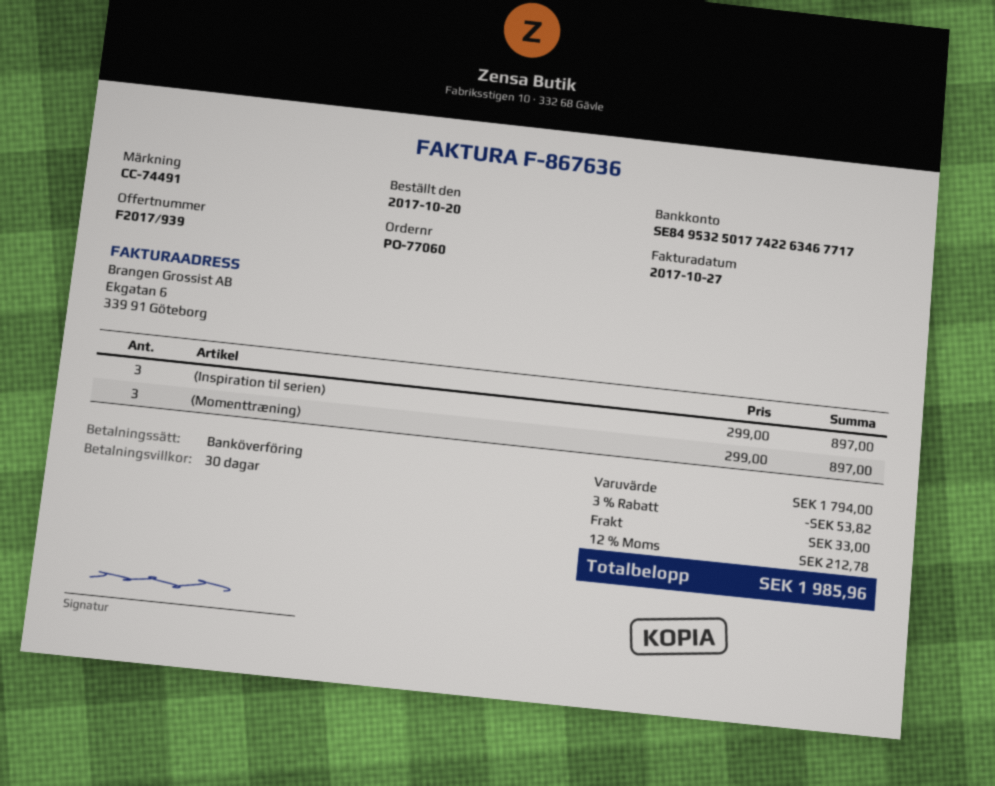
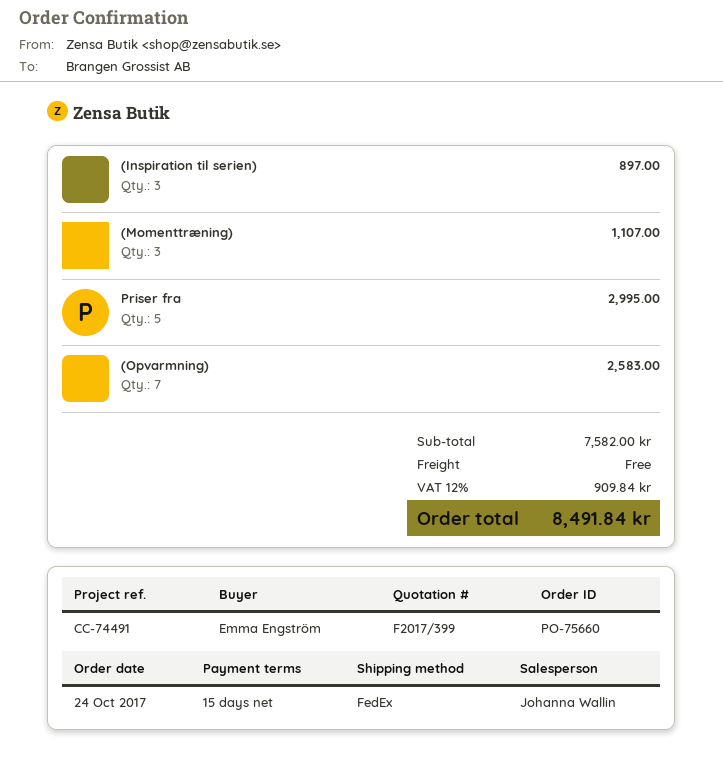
quote number: F2017/939 -> F2017/399
order number: PO-77060 -> PO-75660
order date: 2017-10-20 -> 2017-10-24
payment terms: 30 days -> 15 days
(Momenttræning): 3 for 897.00 -> 3 for 1107.00
Priser fra: none -> 5 for 2995.00
(Opvarmning): none -> 7 for 2583.00
subtotal: 1794.00 -> 7582.00
discount: 3% = 53.82 -> none
shipping: 33.00 -> 0.00
tax: 12% = 212.78 -> 12% = 909.84
total: 1985.96 -> 8491.84

